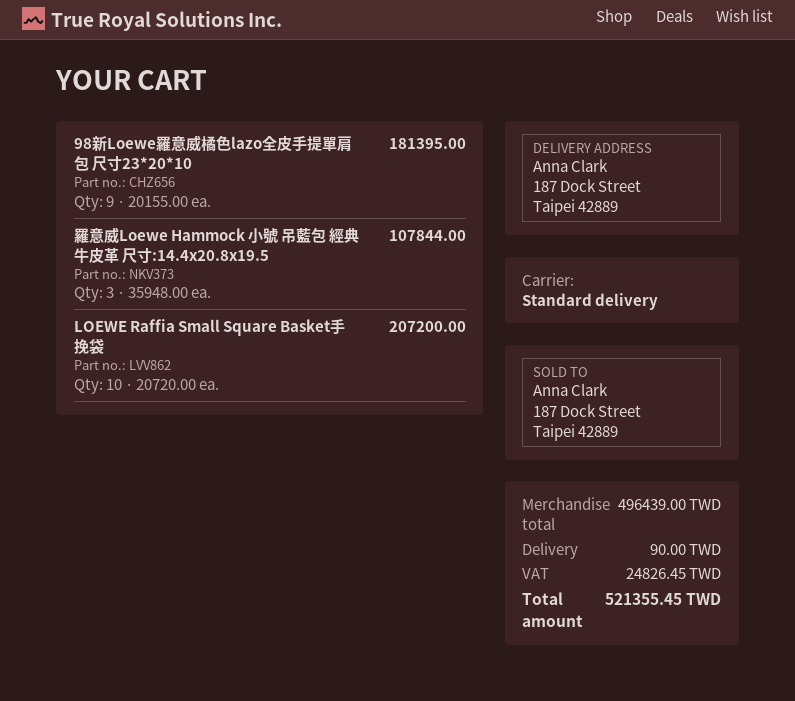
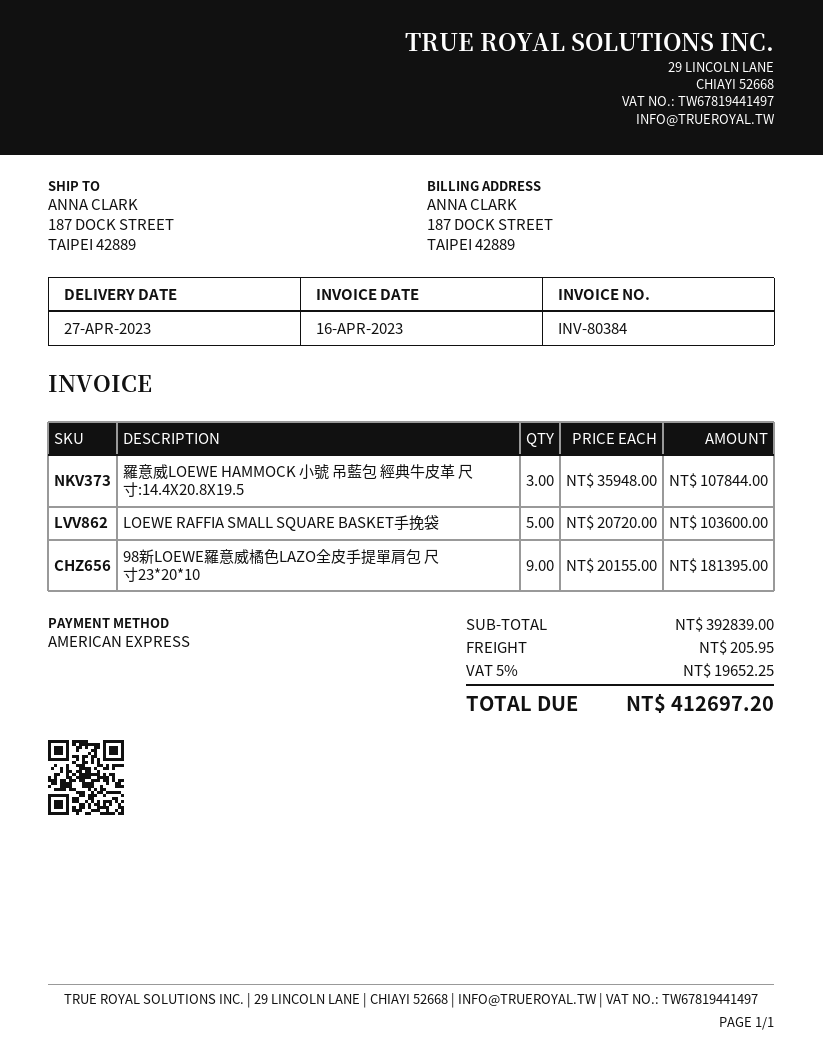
LOEWE Raffia Small Square Basket手挽袋: 10 x 20720.00 = 207200.00 -> 5 x 20720.00 = 103600.00
subtotal: 496439.00 -> 392839.00
shipping: 90.00 -> 205.95
tax: 24826.45 -> 19652.25
total: 521355.45 -> 412697.20

